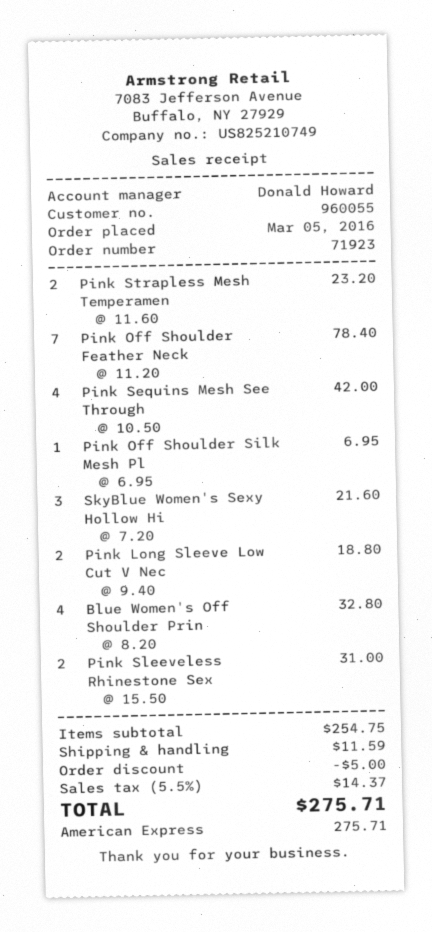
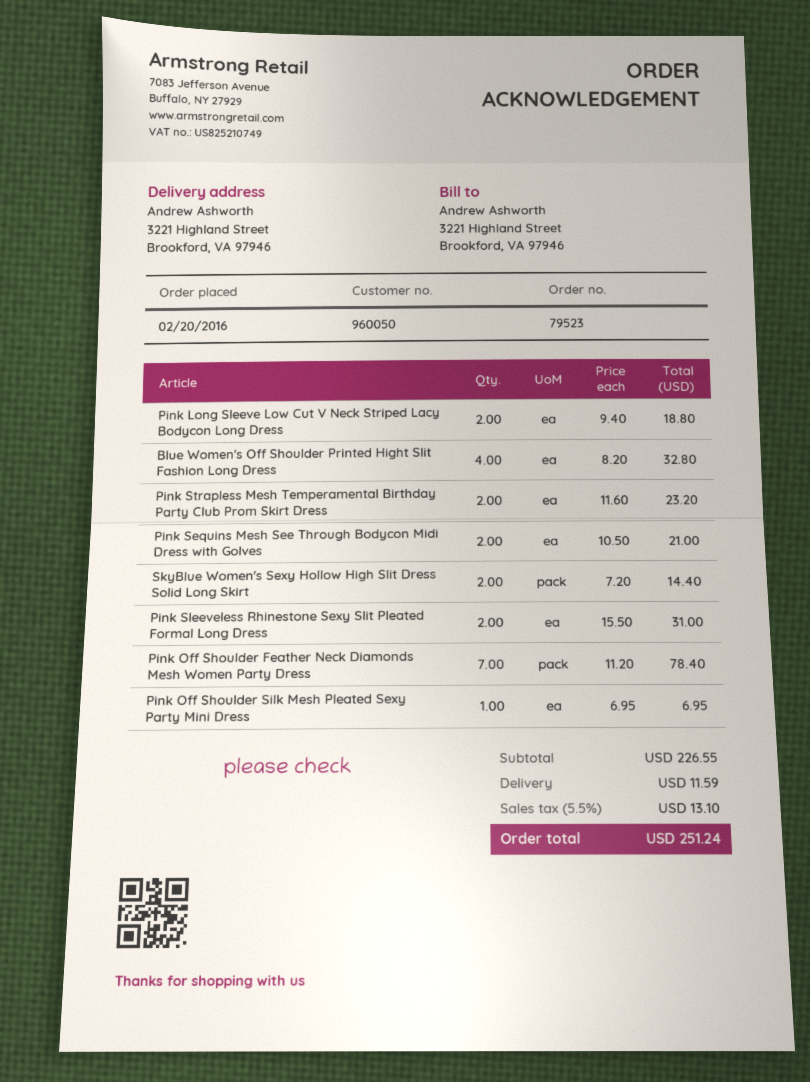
order number: 71923 -> 79523
order date: 2016-03-05 -> 2016-02-20
customer number: 960055 -> 960050
Pink Sequins Mesh See Through: 4 x 10.50 = 42.00 -> 2 x 10.50 = 21.00
SkyBlue Women's Sexy Hollow Hi: 3 x 7.20 = 21.60 -> 2 x 7.20 = 14.40
subtotal: 254.75 -> 226.55
discount: 5.00 -> none
tax: 5.5% = 14.37 -> 5.5% = 13.10
total: 275.71 -> 251.24

